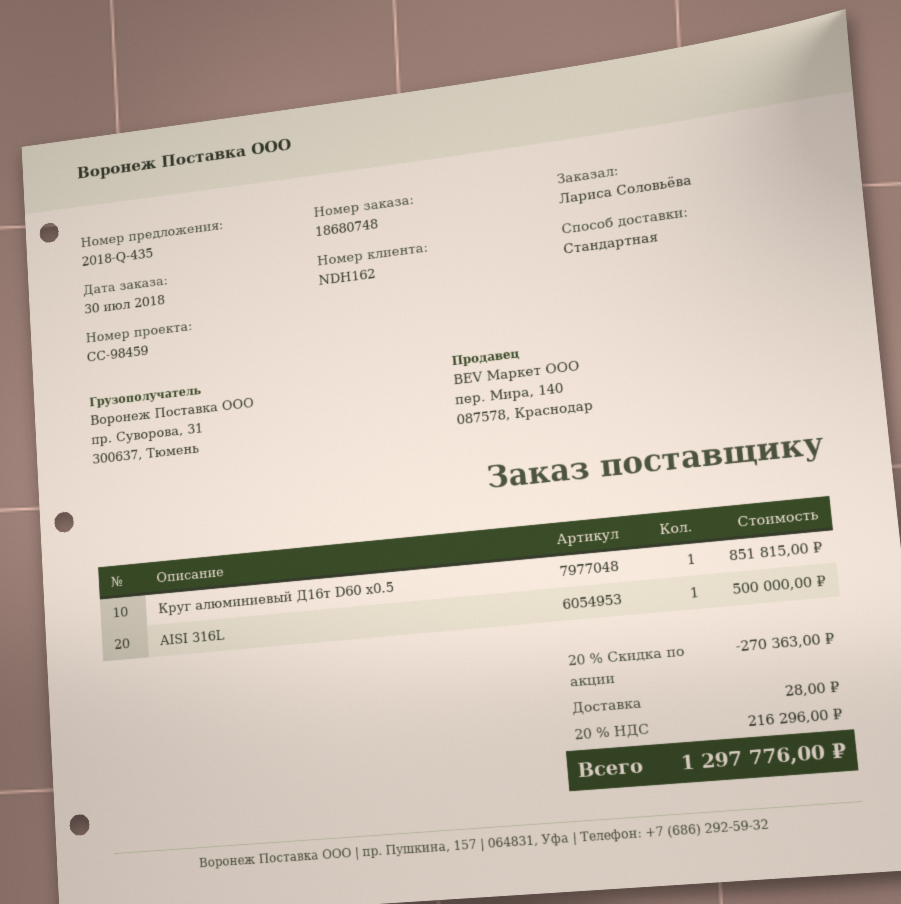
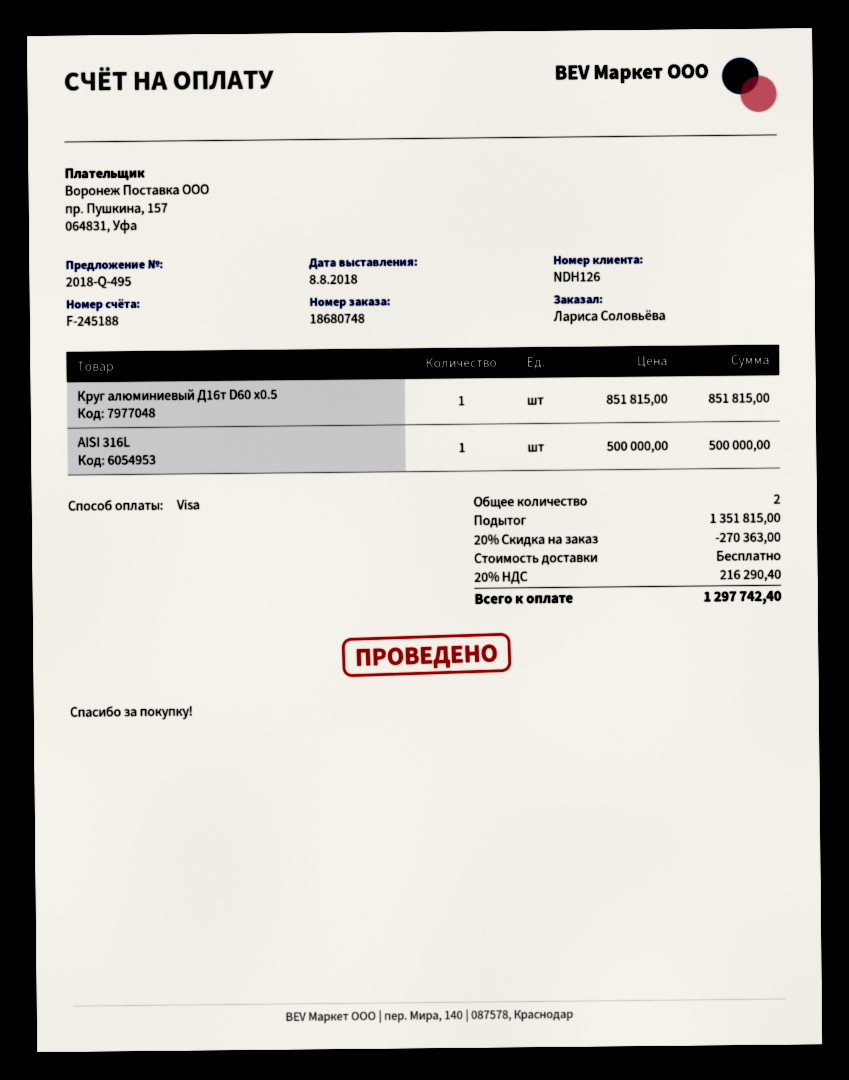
quote number: 2018-Q-435 -> 2018-Q-495
customer number: NDH162 -> NDH126
shipping: 28.00 -> 0.00
tax: 20% = 216296.00 -> 20% = 216290.40
total: 1297776.00 -> 1297742.40

